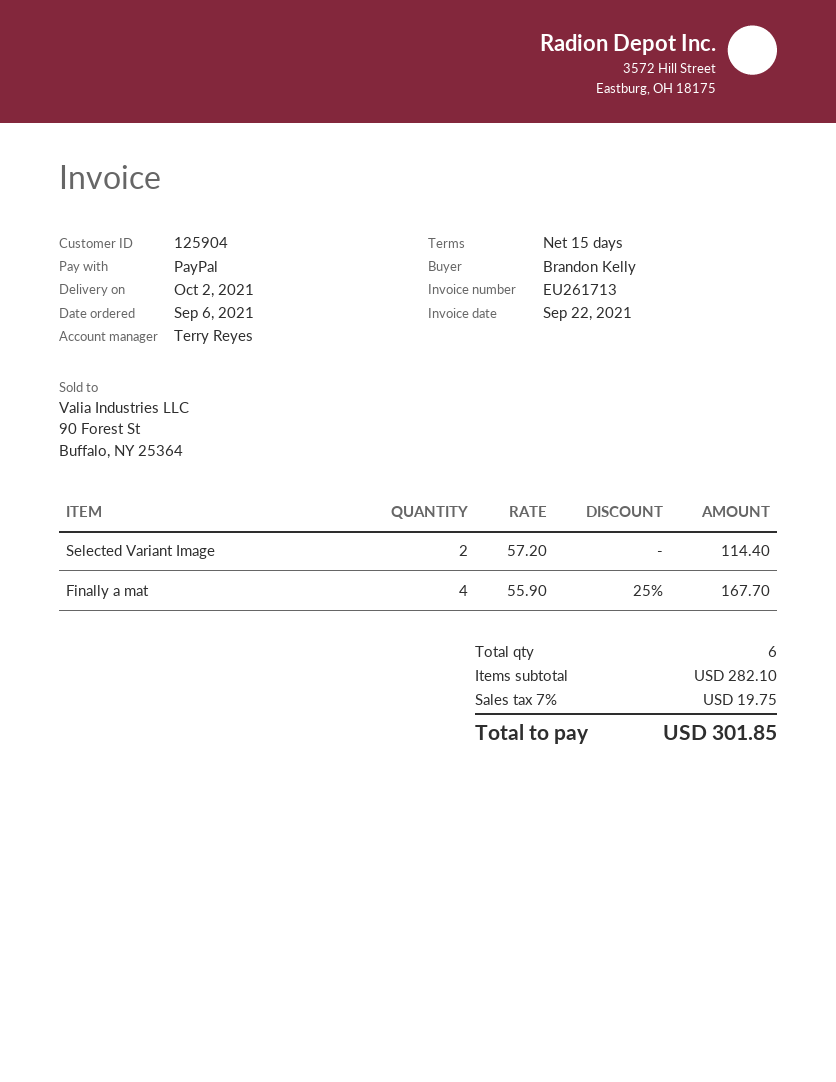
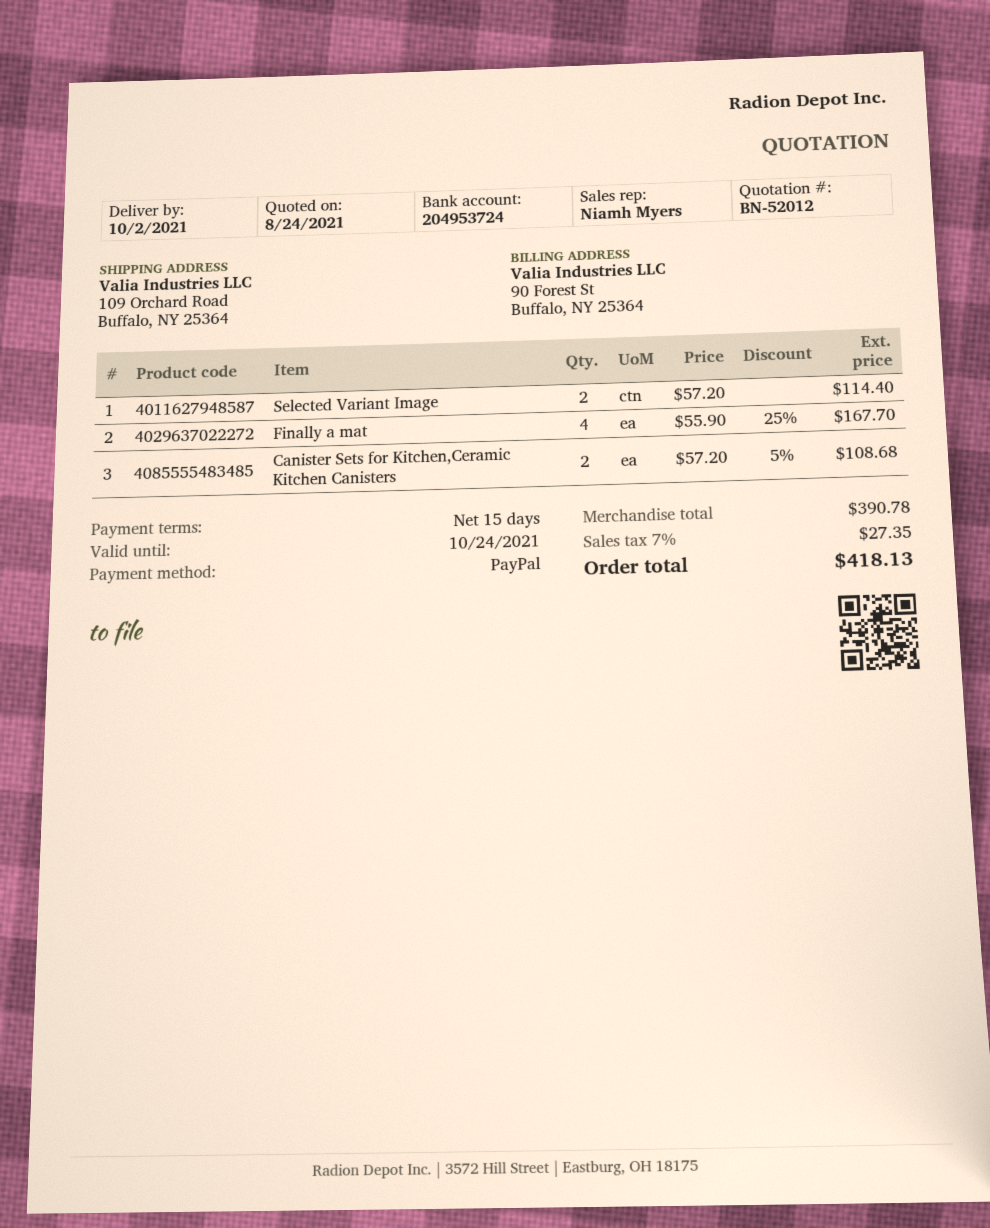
sales rep: Terry Reyes -> Niamh Myers
Canister Sets for Kitchen,Ceramic Kitchen Canisters: none -> 2 x 57.20 - 5% = 108.68
subtotal: 282.10 -> 390.78
tax: 7% = 19.75 -> 7% = 27.35
total: 301.85 -> 418.13

